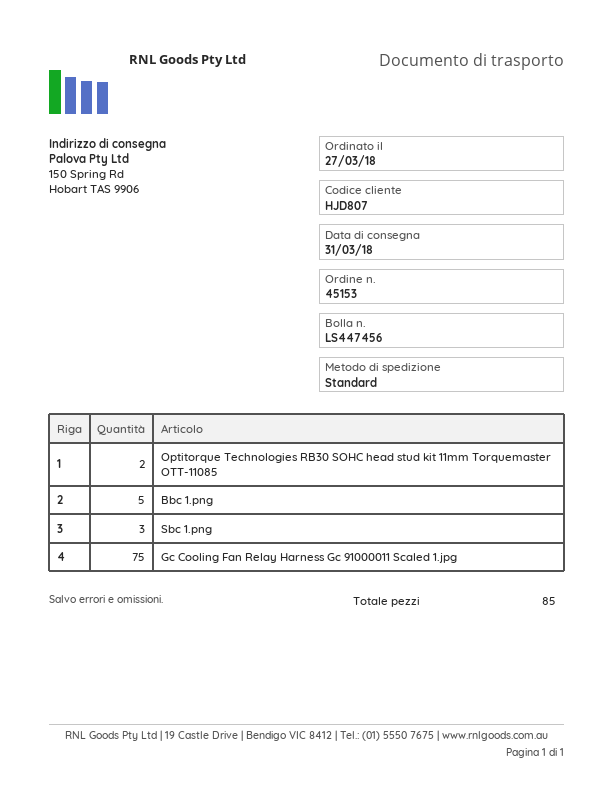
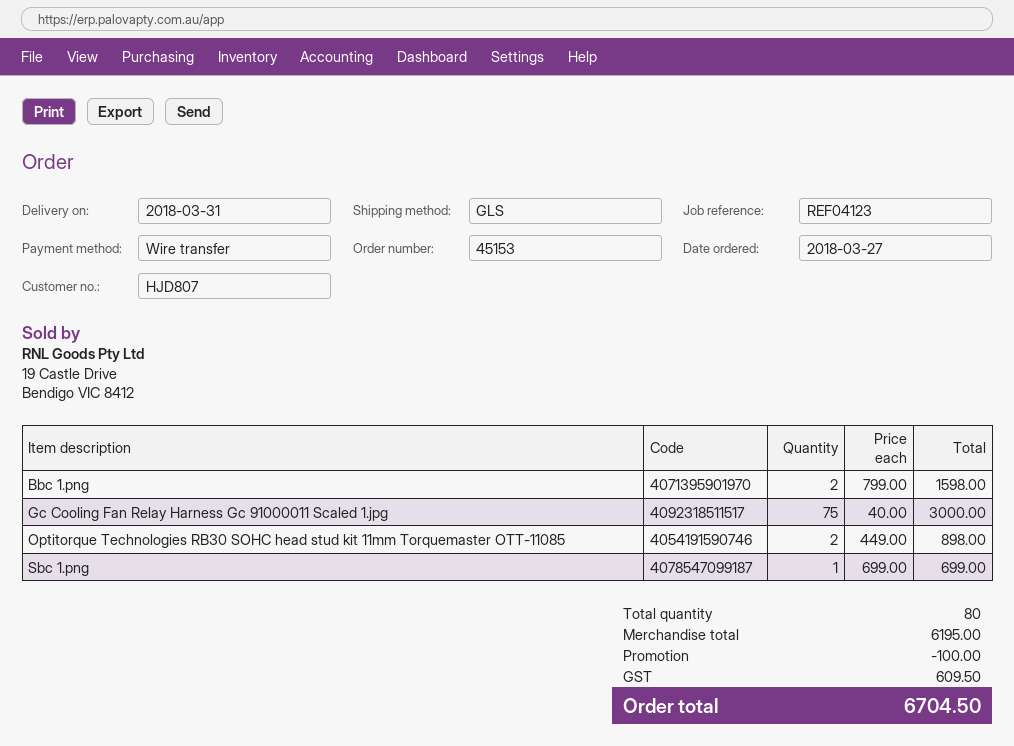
shipping method: standard -> GLS
Bbc 1.png: 5 -> 2
Sbc 1.png: 3 -> 1
total quantity: 85 -> 80

